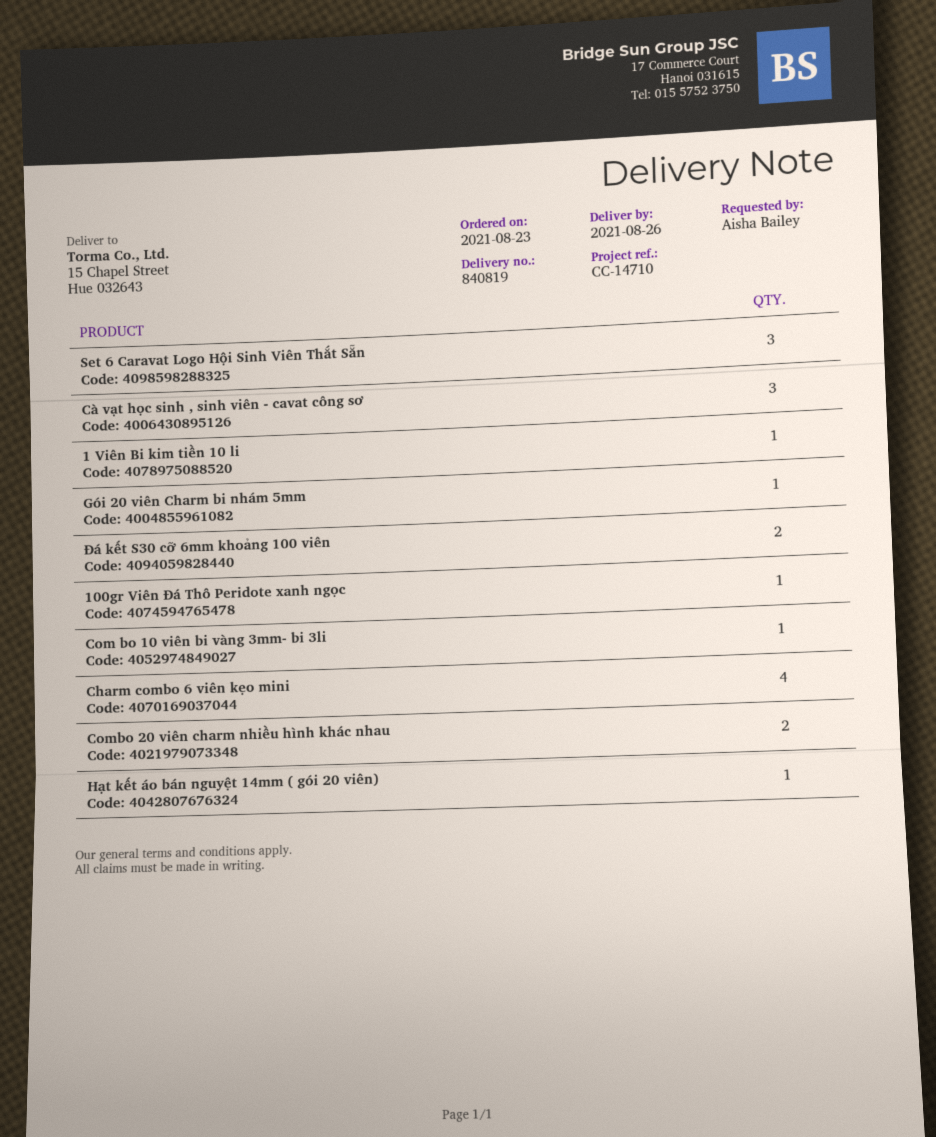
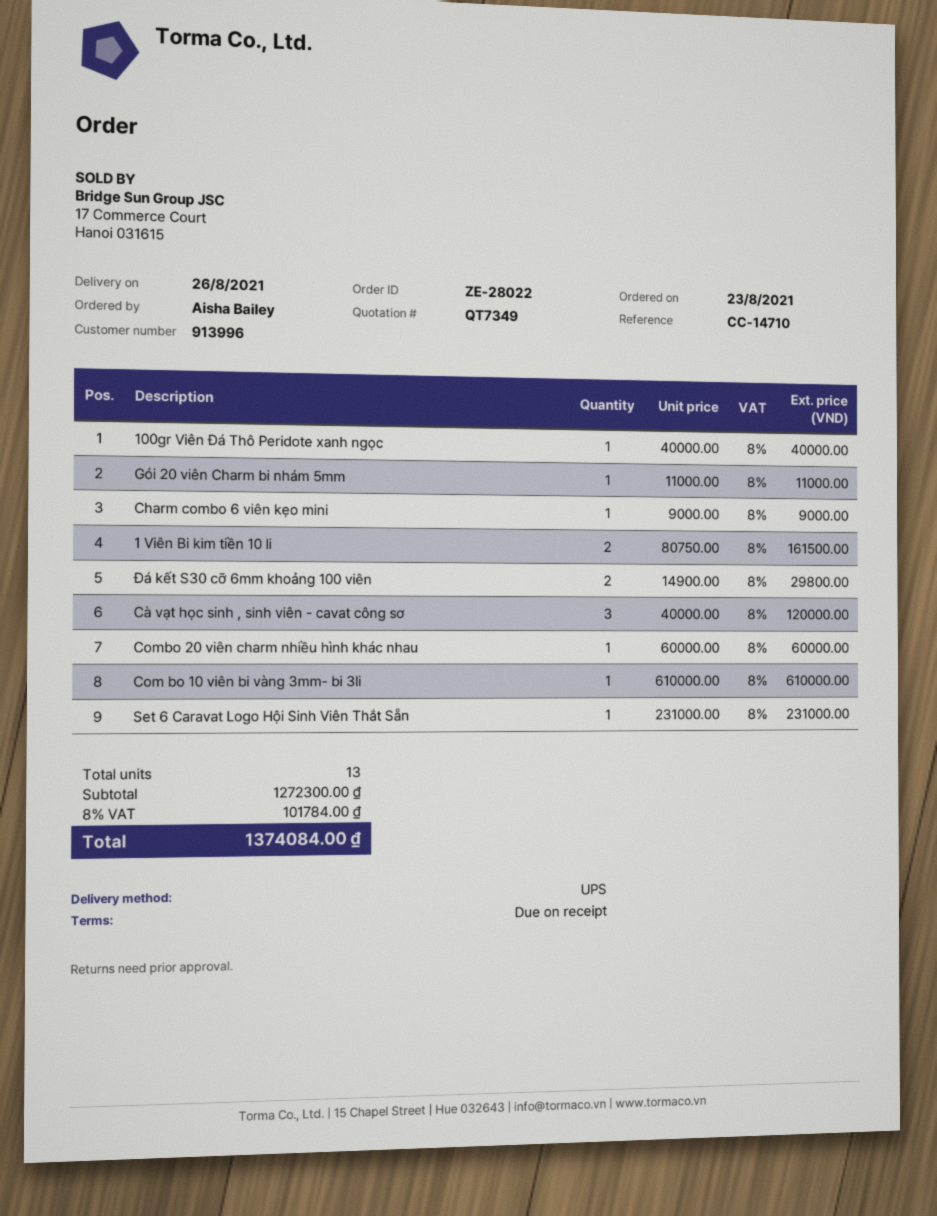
Set 6 Caravat Logo Hội Sinh Viên Thắt Sẵn: 3 -> 1
1 Viên Bi kim tiền 10 li: 1 -> 2
Charm combo 6 viên kẹo mini: 4 -> 1
Combo 20 viên charm nhiều hình khác nhau: 2 -> 1
Hạt kết áo bán nguyệt 14mm ( gói 20 viên): 1 -> none

